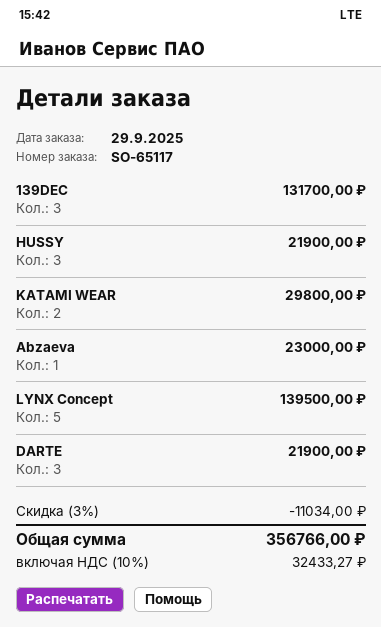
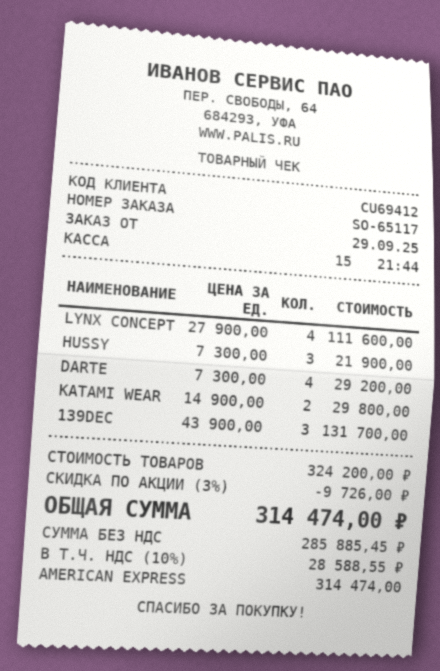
Abzaeva: 1 for 23000.00 -> none
LYNX Concept: 5 for 139500.00 -> 4 for 111600.00
DARTE: 3 for 21900.00 -> 4 for 29200.00
discount: 3% = 11034.00 -> 3% = 9726.00
tax: 10% = 32433.27 -> 10% = 28588.55
total: 356766.00 -> 314474.00

